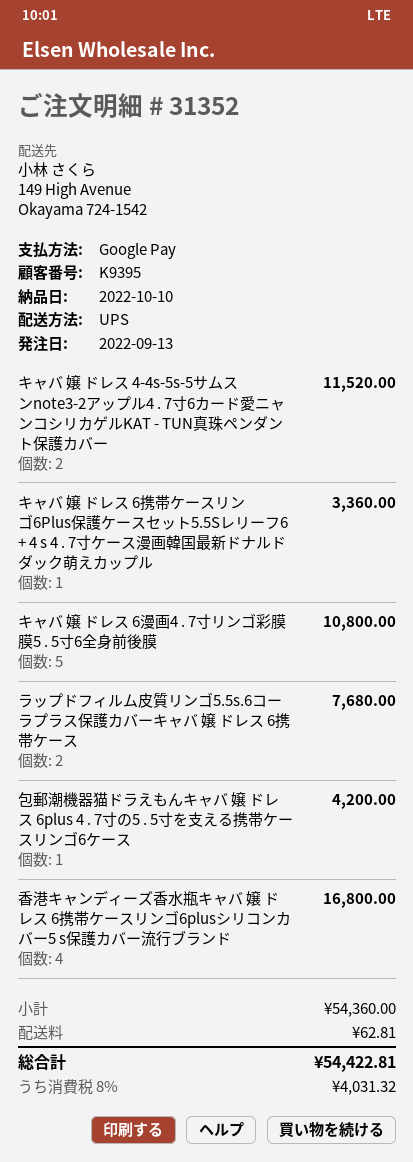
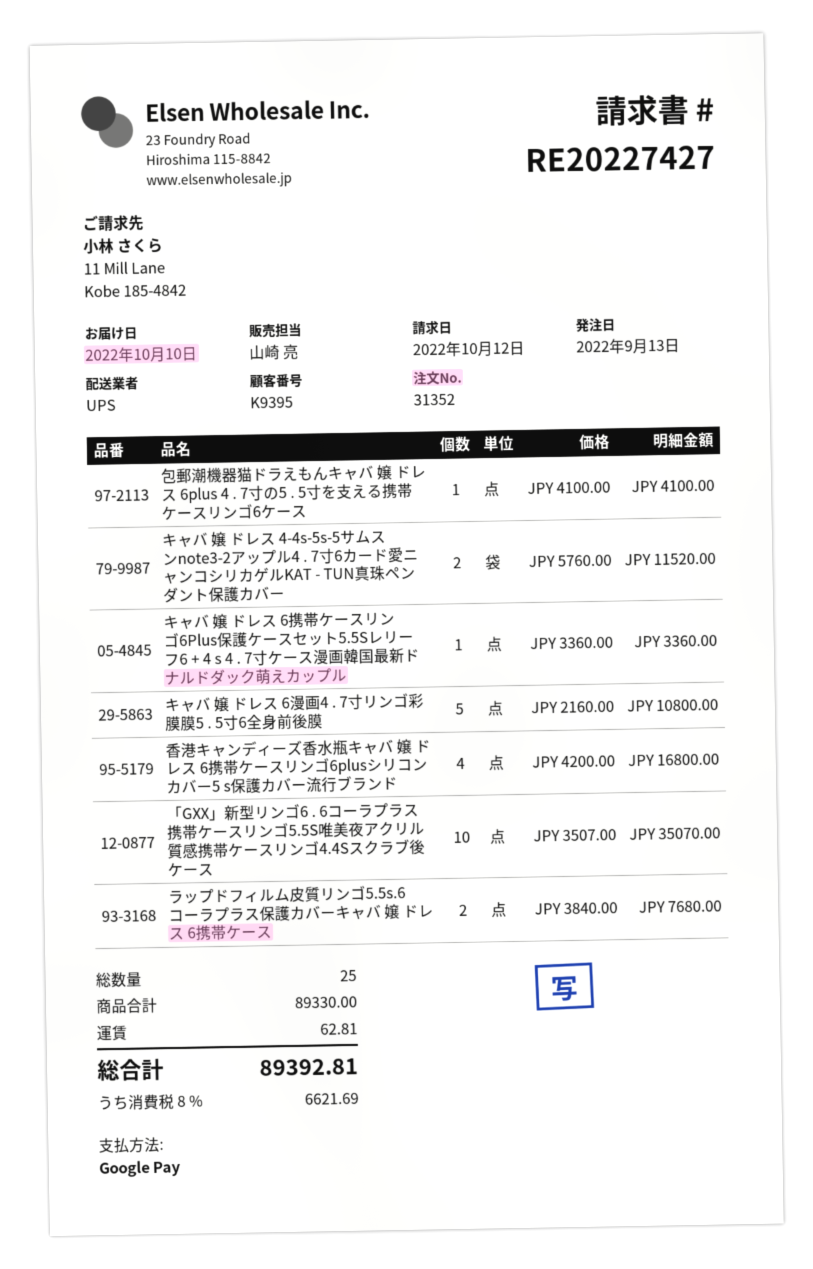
包郵潮機器猫ドラえもんキャバ 嬢 ドレス 6plus 4 . 7寸の5 . 5寸を支える携帯ケースリンゴ6ケース: 1 for 4200.00 -> 1 for 4100.00
「GXX」新型リンゴ6 . 6コーラプラス携帯ケースリンゴ5.5S唯美夜アクリル質感携帯ケースリンゴ4.4Sスクラブ後ケース: none -> 10 for 35070.00
subtotal: 54360.00 -> 89330.00
tax: 8% = 4031.32 -> 8% = 6621.69
total: 54422.81 -> 89392.81

